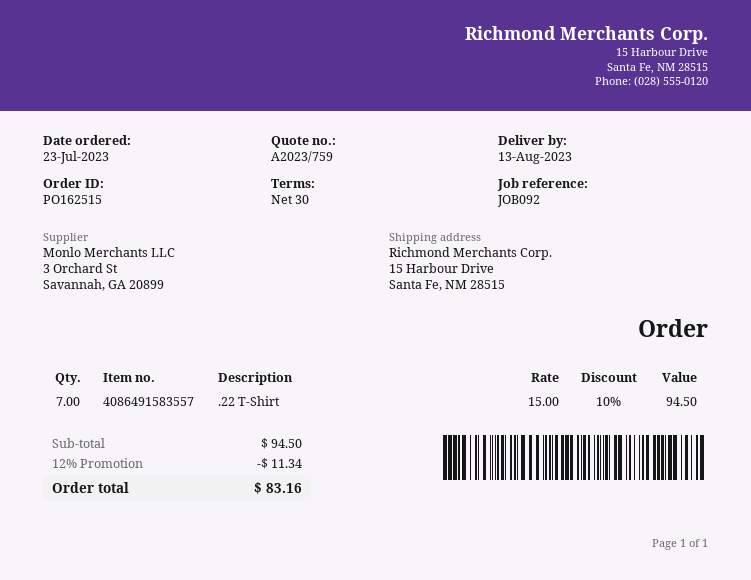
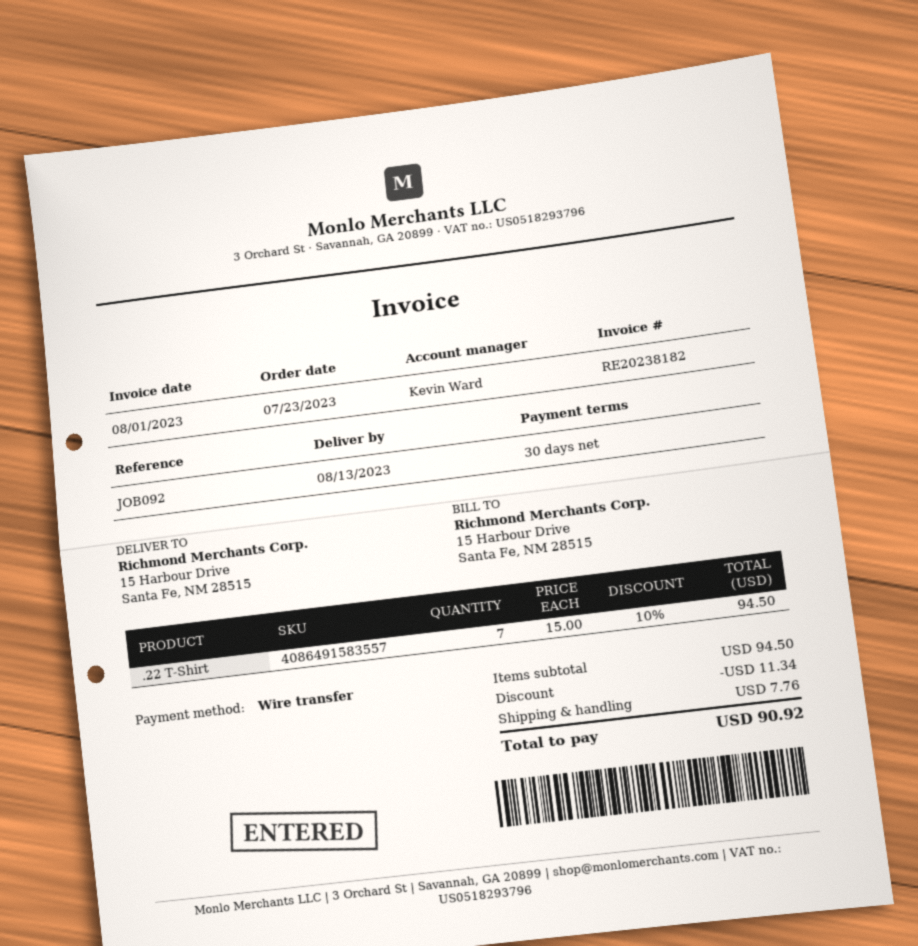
shipping: none -> 7.76
total: 83.16 -> 90.92

